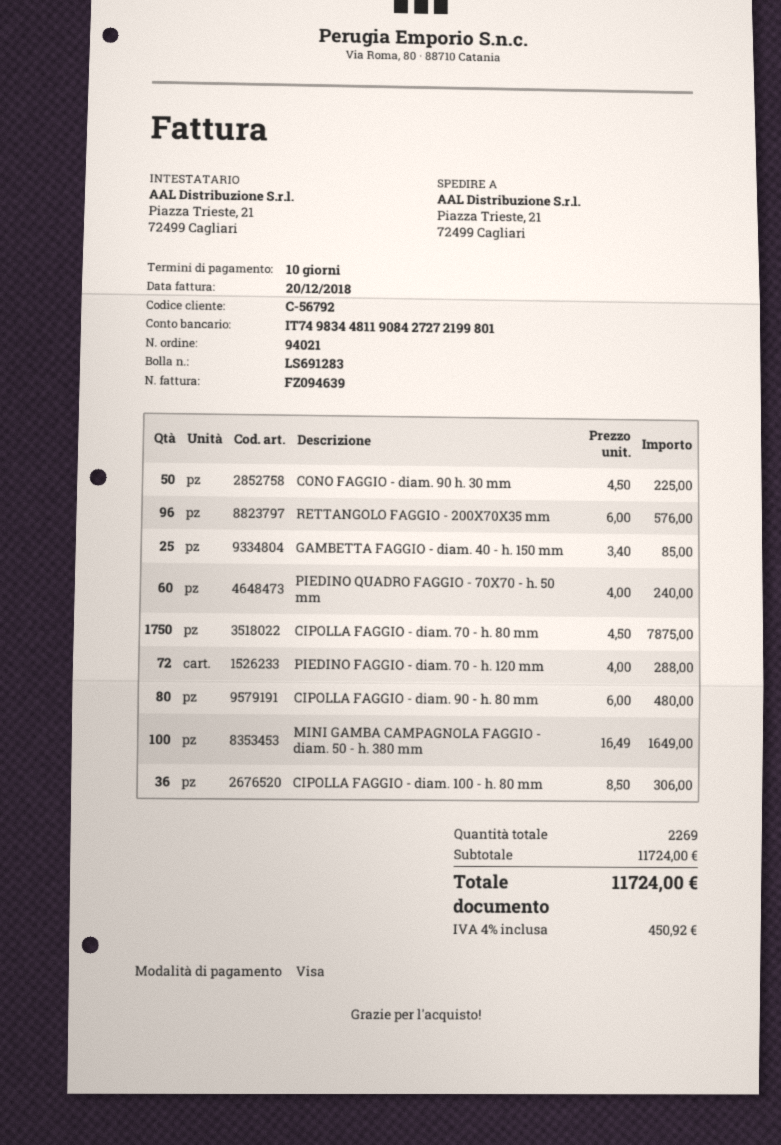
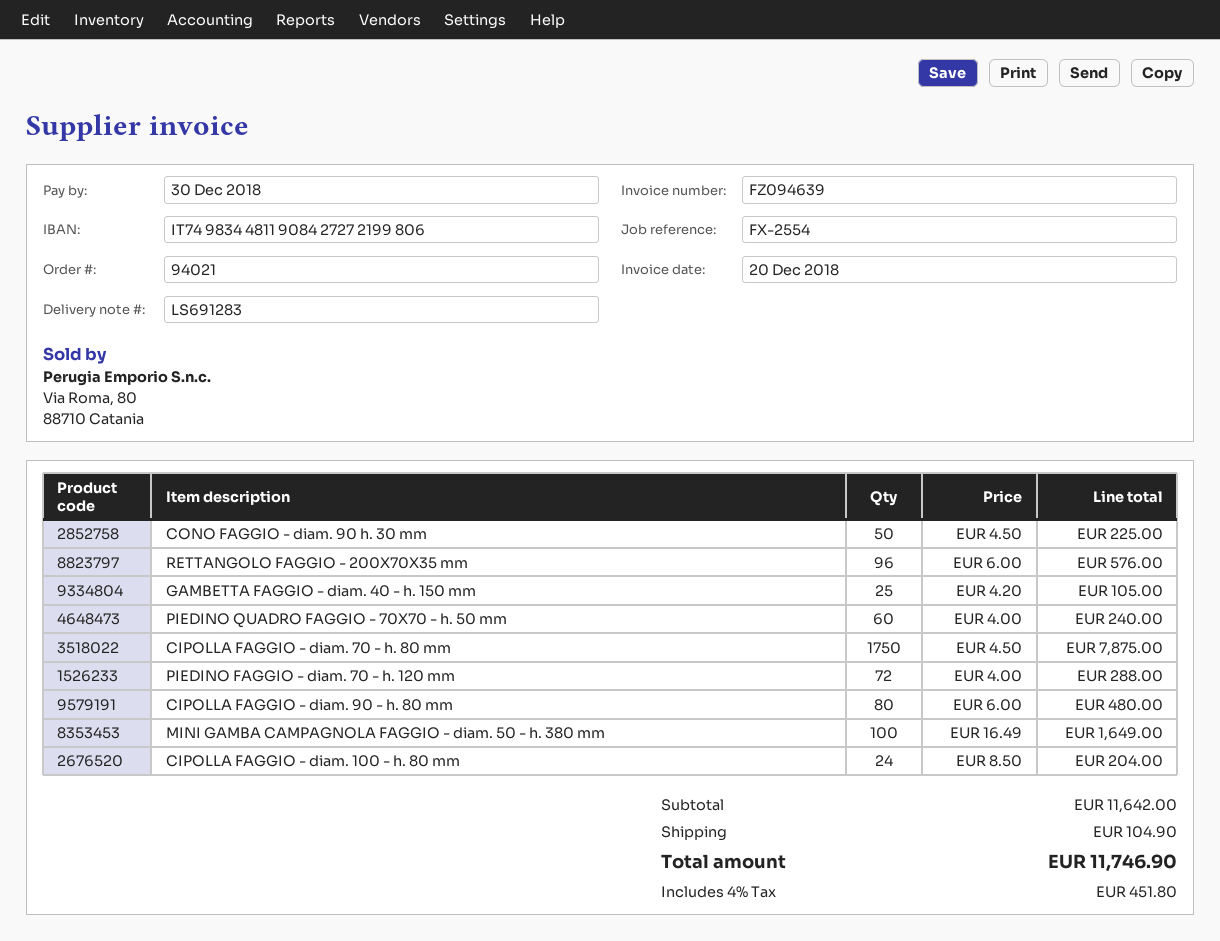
bank account: IT7498344811908427272199801 -> IT7498344811908427272199806
GAMBETTA FAGGIO - diam. 40 - h. 150 mm: 25 x 3.40 = 85.00 -> 25 x 4.20 = 105.00
CIPOLLA FAGGIO - diam. 100 - h. 80 mm: 36 x 8.50 = 306.00 -> 24 x 8.50 = 204.00
subtotal: 11724.00 -> 11642.00
shipping: none -> 104.90
tax: 4% = 450.92 -> 4% = 451.80
total: 11724.00 -> 11746.90

